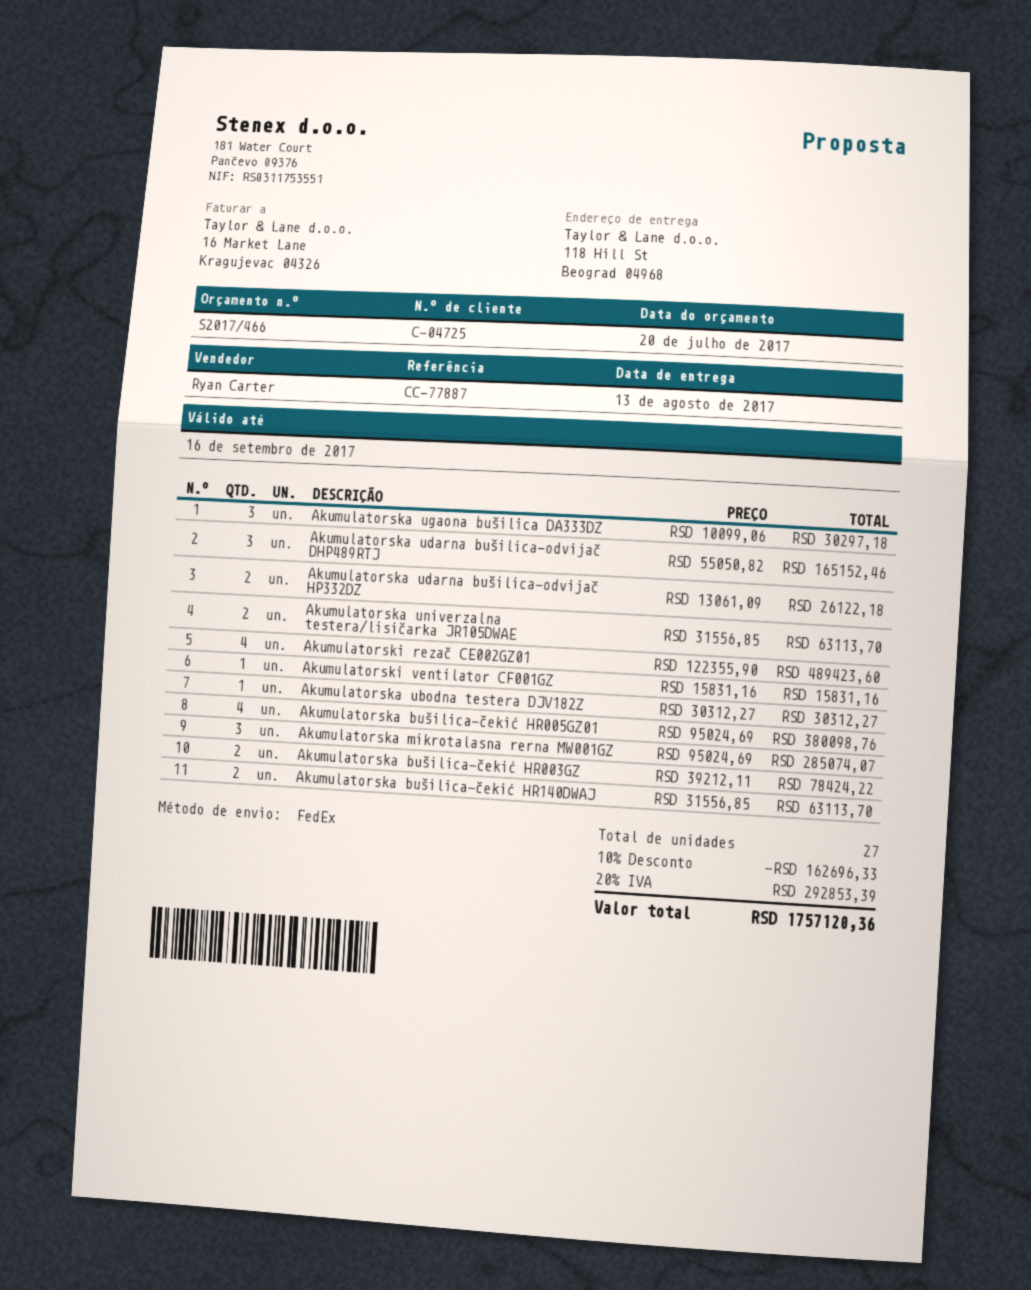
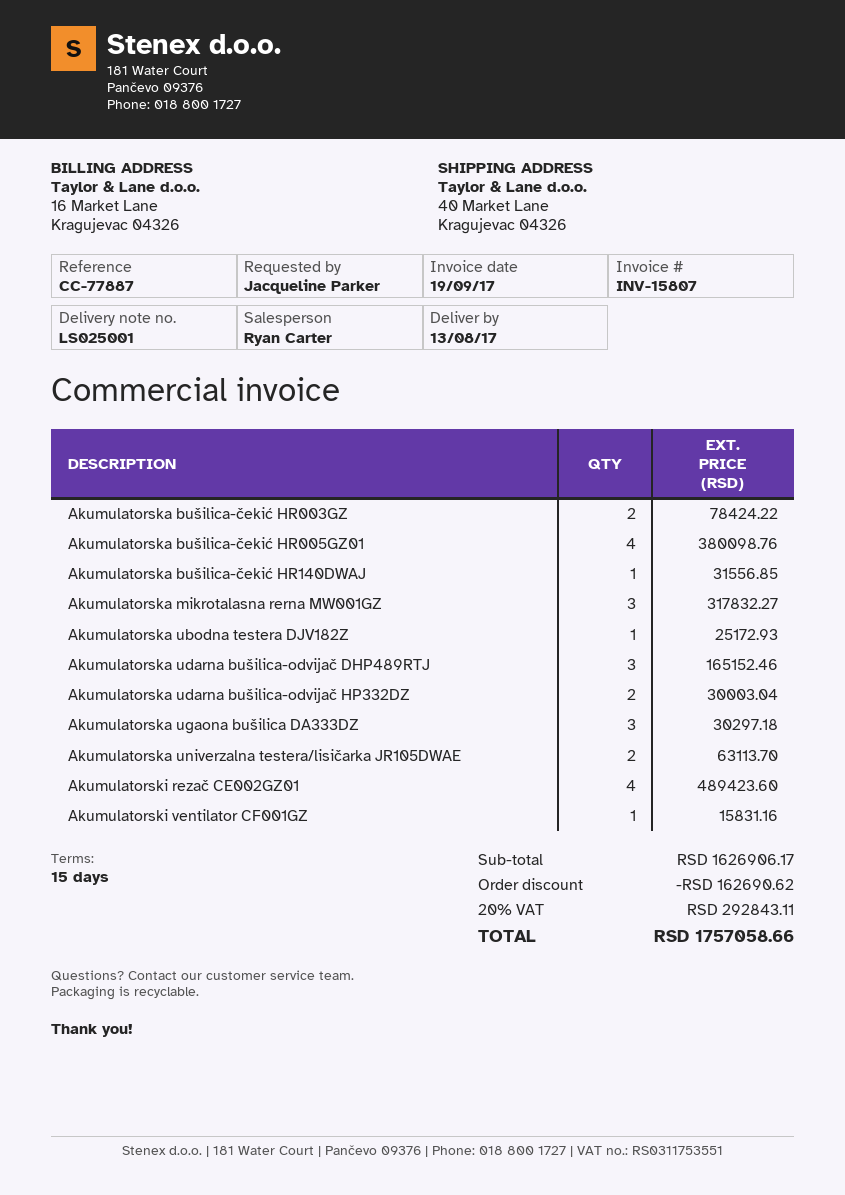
ship to: 118 Hill St, Beograd 04968 -> 40 Market Lane, Kragujevac 04326
Akumulatorska udarna bušilica-odvijač HP332DZ: 2 for 26122.18 -> 2 for 30003.04
Akumulatorska ubodna testera DJV182Z: 1 for 30312.27 -> 1 for 25172.93
Akumulatorska mikrotalasna rerna MW001GZ: 3 for 285074.07 -> 3 for 317832.27
Akumulatorska bušilica-čekić HR140DWAJ: 2 for 63113.70 -> 1 for 31556.85
discount: 162696.33 -> 162690.62
tax: 20% = 292853.39 -> 20% = 292843.11
total: 1757120.36 -> 1757058.66

